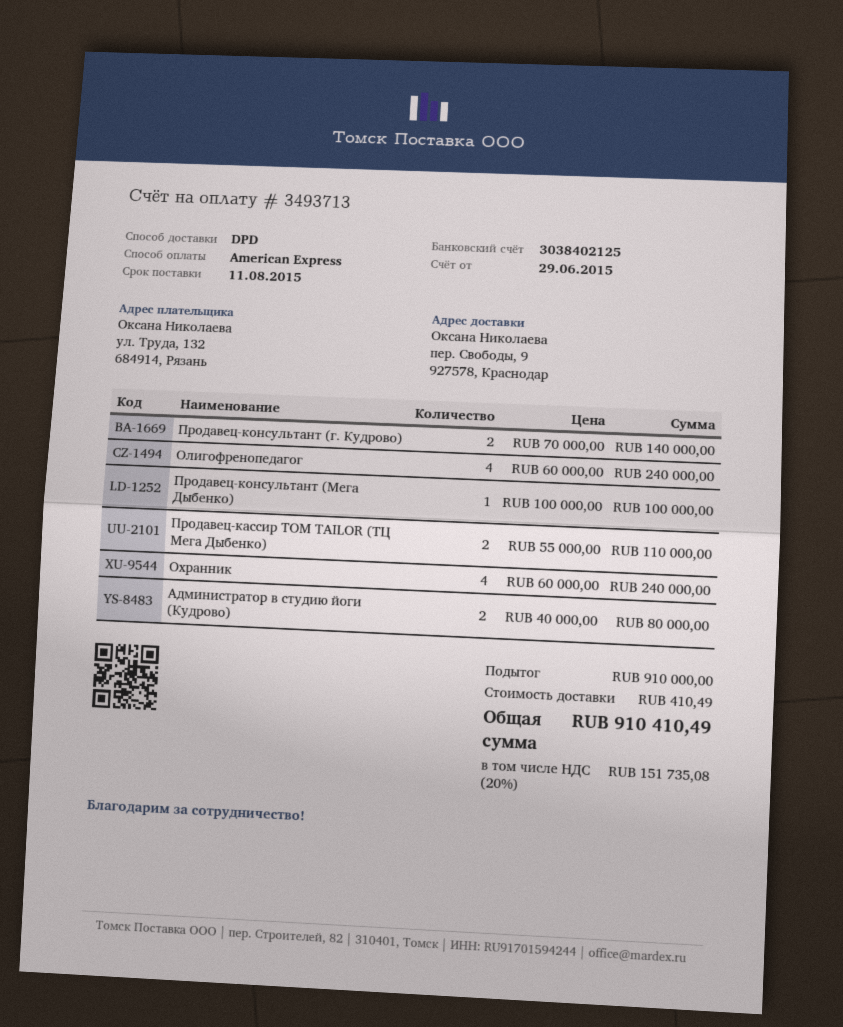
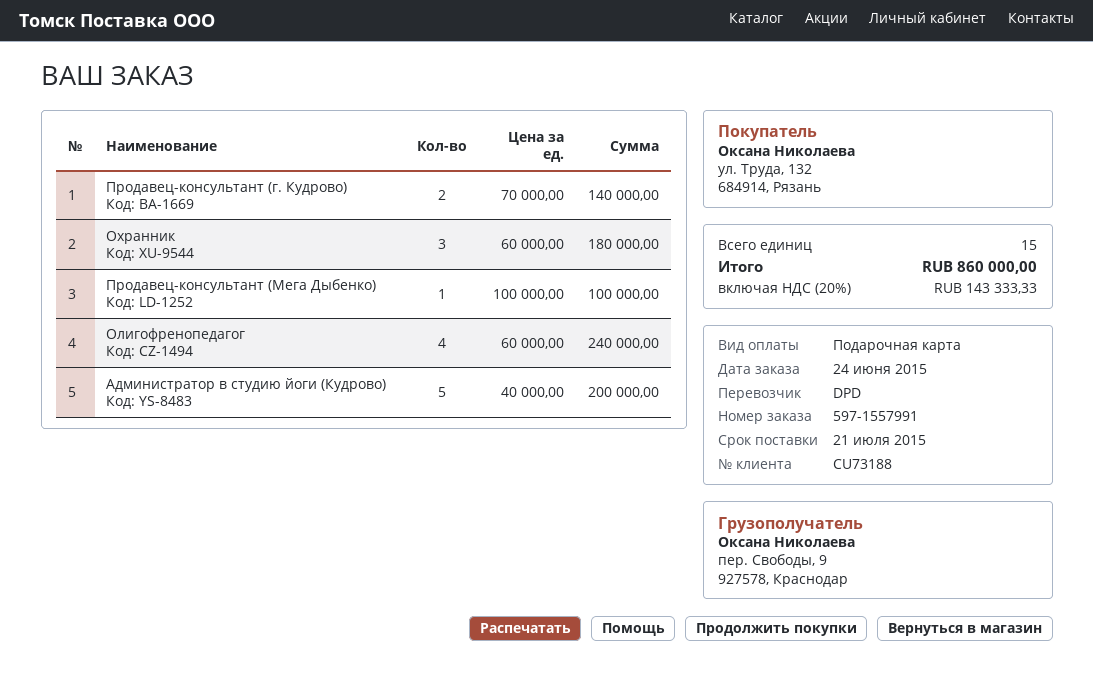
delivery date: 2015-08-11 -> 2015-07-21
payment method: American Express -> gift card
Продавец-кассир TOM TAILOR (ТЦ Мега Дыбенко): 2 x 55000.00 = 110000.00 -> none
Охранник: 4 x 60000.00 = 240000.00 -> 3 x 60000.00 = 180000.00
Администратор в студию йоги (Кудрово): 2 x 40000.00 = 80000.00 -> 5 x 40000.00 = 200000.00
shipping: 410.49 -> none
tax: 20% = 151735.08 -> 20% = 143333.33
total: 910410.49 -> 860000.00

